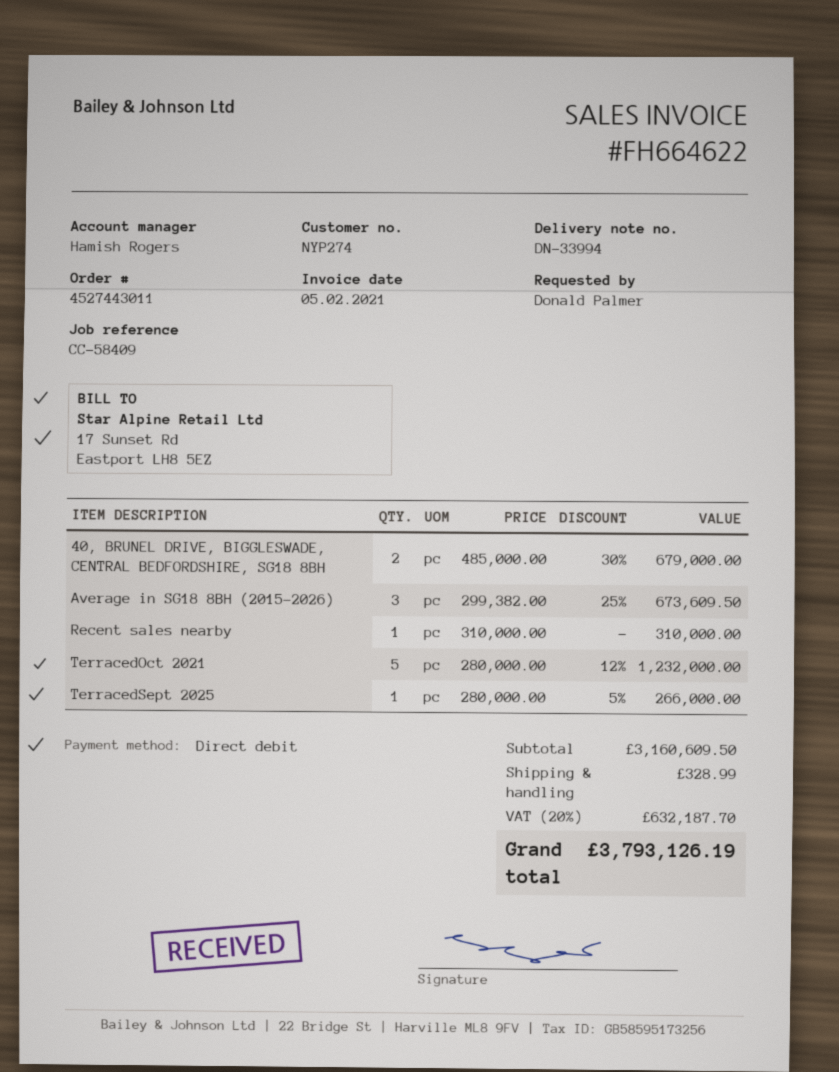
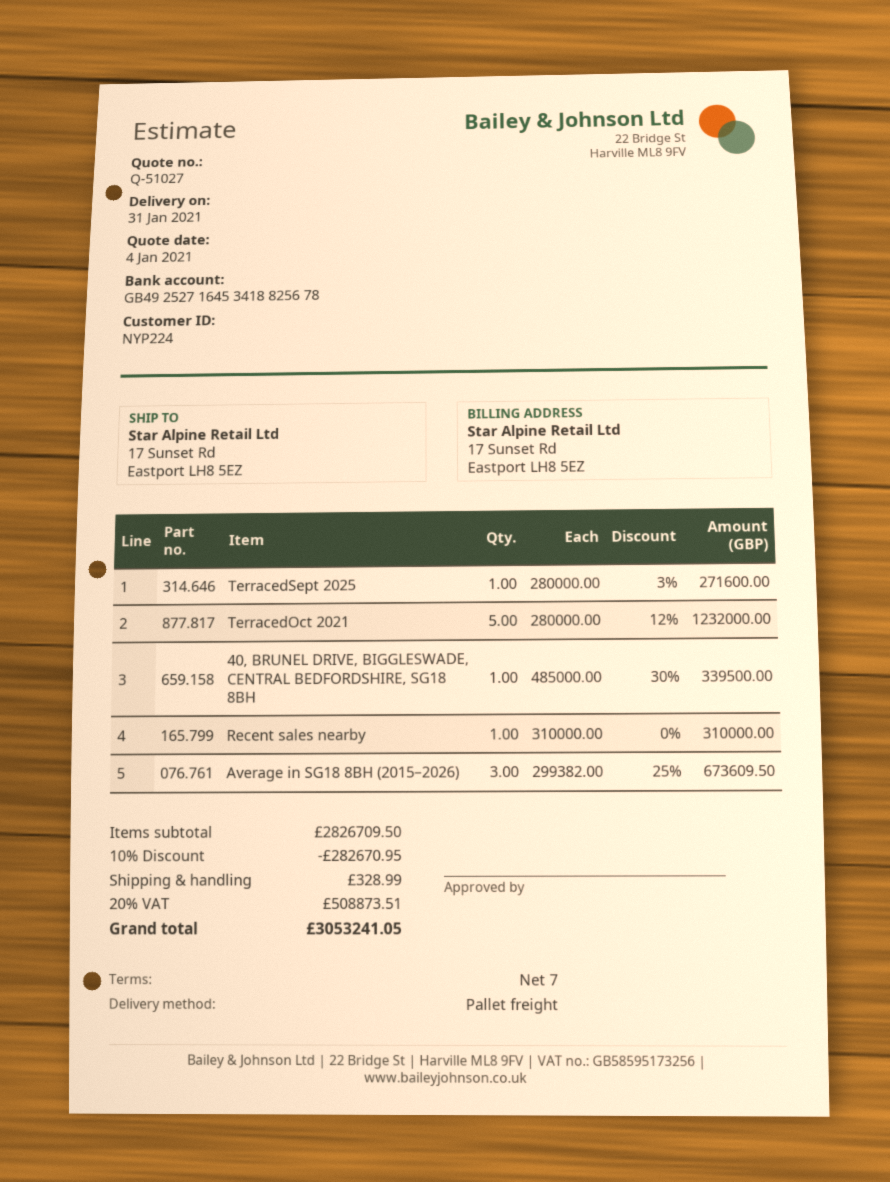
customer number: NYP274 -> NYP224
40, BRUNEL DRIVE, BIGGLESWADE, CENTRAL BEDFORDSHIRE, SG18 8BH: 2 x 485000.00 - 30% = 679000.00 -> 1 x 485000.00 - 30% = 339500.00
TerracedSept 2025: 1 x 280000.00 - 5% = 266000.00 -> 1 x 280000.00 - 3% = 271600.00
subtotal: 3160609.50 -> 2826709.50
discount: none -> 10% = 282670.95
tax: 20% = 632187.70 -> 20% = 508873.51
total: 3793126.19 -> 3053241.05

